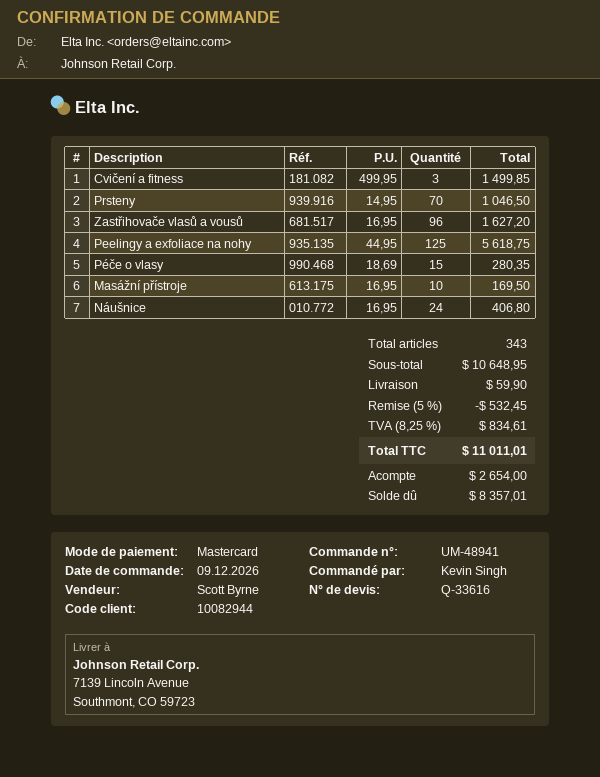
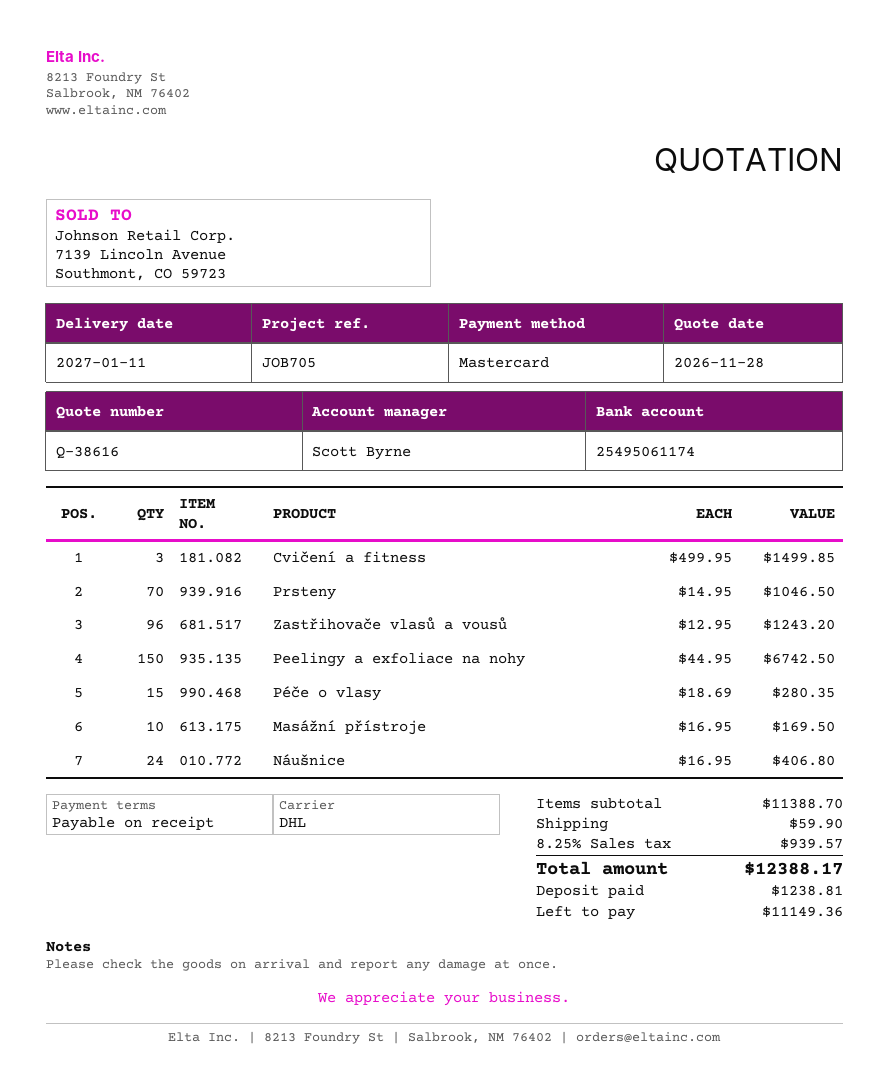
quote number: Q-33616 -> Q-38616
Zastřihovače vlasů a vousů: 96 x 16.95 = 1627.20 -> 96 x 12.95 = 1243.20
Peelingy a exfoliace na nohy: 125 x 44.95 = 5618.75 -> 150 x 44.95 = 6742.50
subtotal: 10648.95 -> 11388.70
discount: 5% = 532.45 -> none
tax: 8.25% = 834.61 -> 8.25% = 939.57
total: 11011.01 -> 12388.17
deposit: 2654.00 -> 1238.81
balance: 8357.01 -> 11149.36

